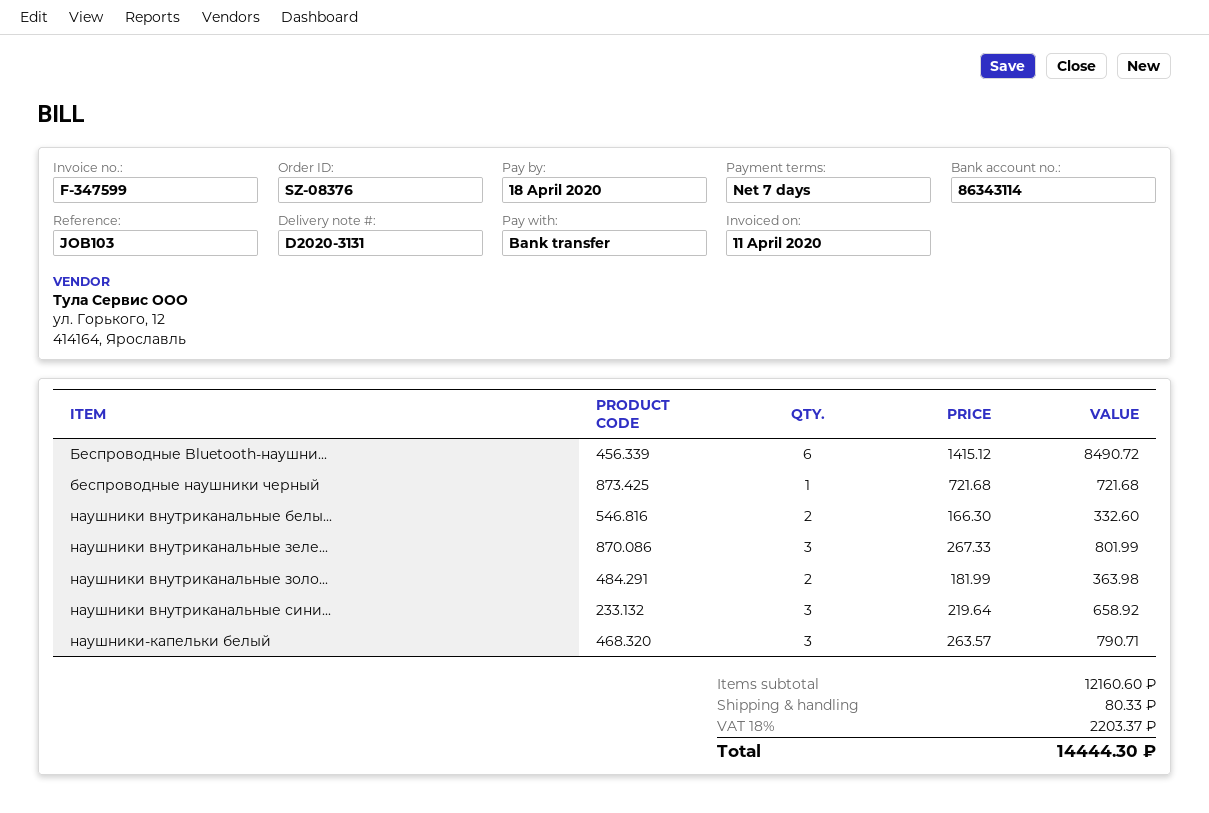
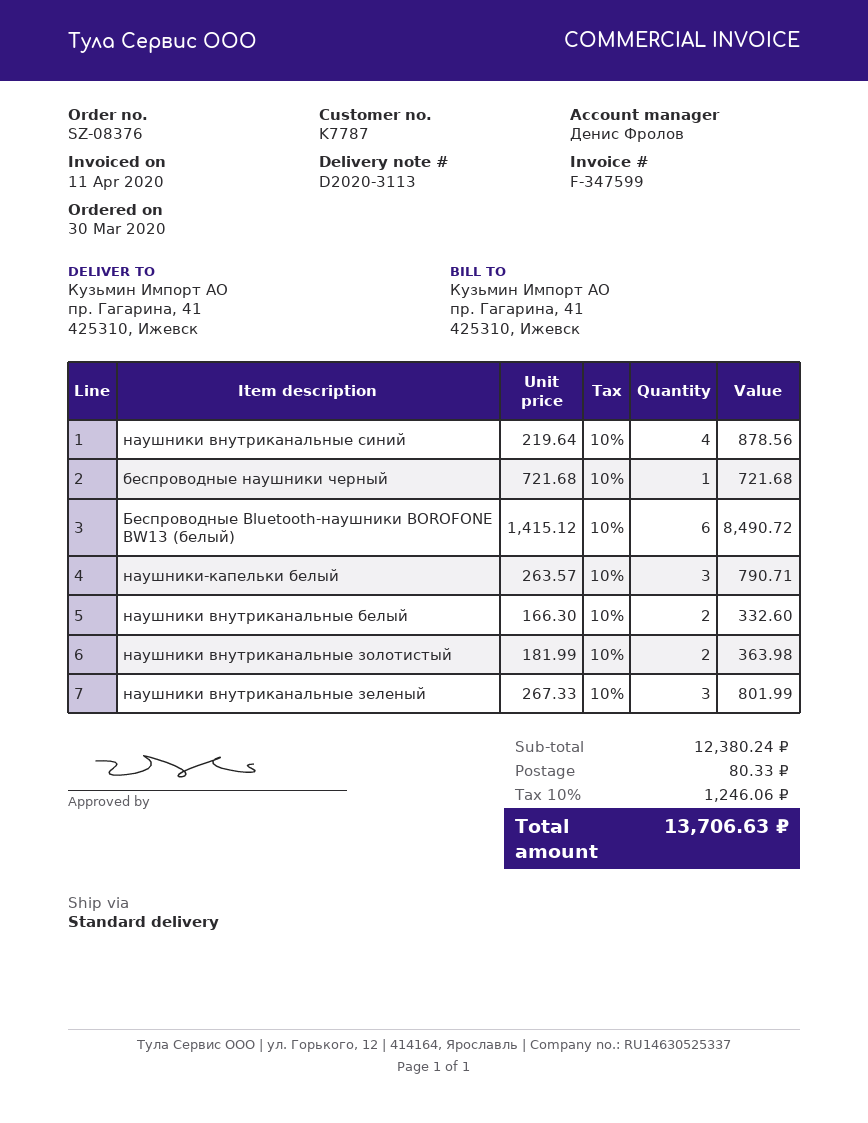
delivery note number: D2020-3131 -> D2020-3113
наушники внутриканальные сини...: 3 x 219.64 = 658.92 -> 4 x 219.64 = 878.56
subtotal: 12160.60 -> 12380.24
tax: 18% = 2203.37 -> 10% = 1246.06
total: 14444.30 -> 13706.63

